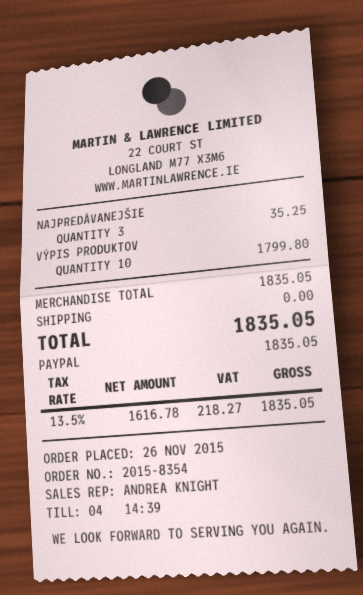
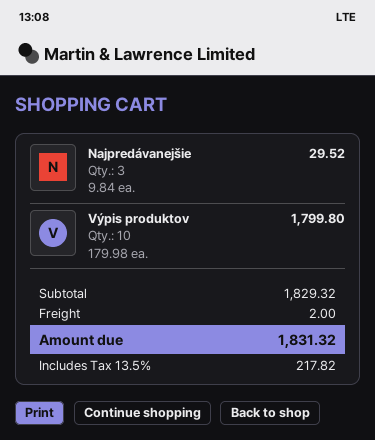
NAJPREDÁVANEJŠIE: 3 for 35.25 -> 3 for 29.52
subtotal: 1835.05 -> 1829.32
shipping: 0.00 -> 2.00
tax: 13.5% = 218.27 -> 13.5% = 217.82
total: 1835.05 -> 1831.32

